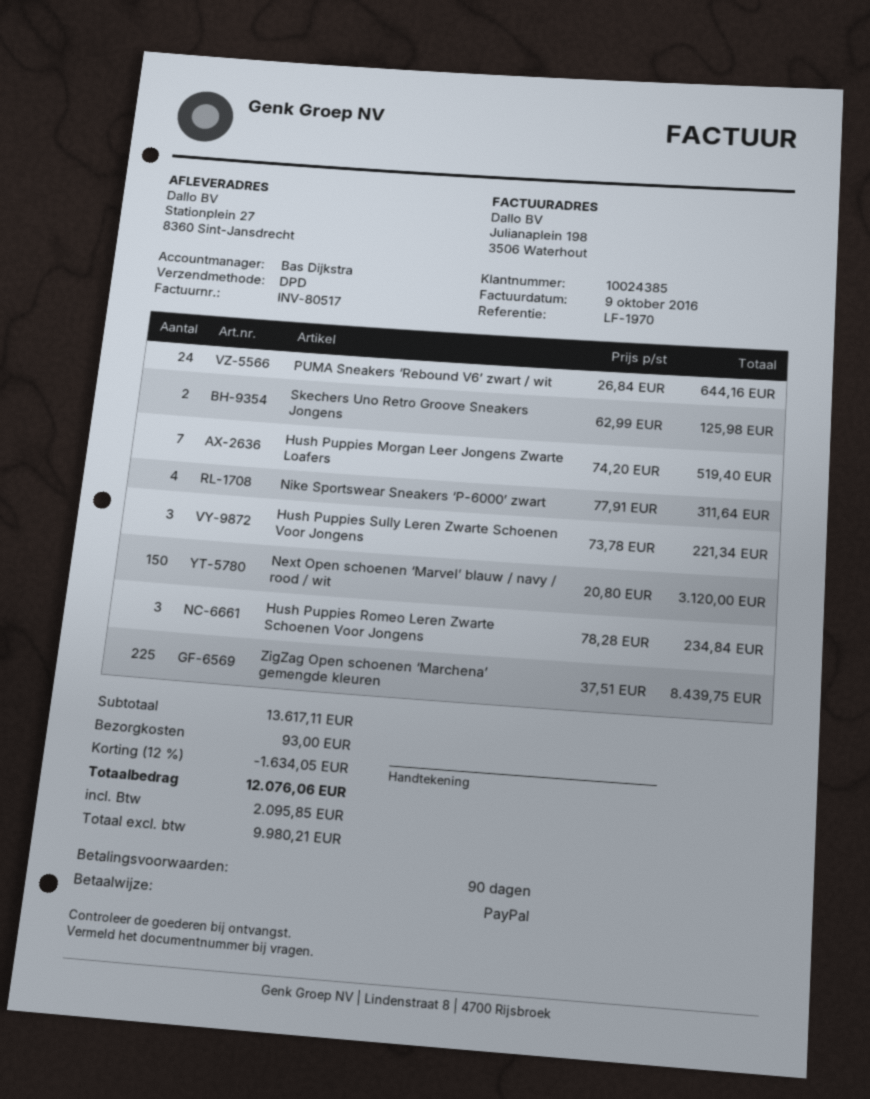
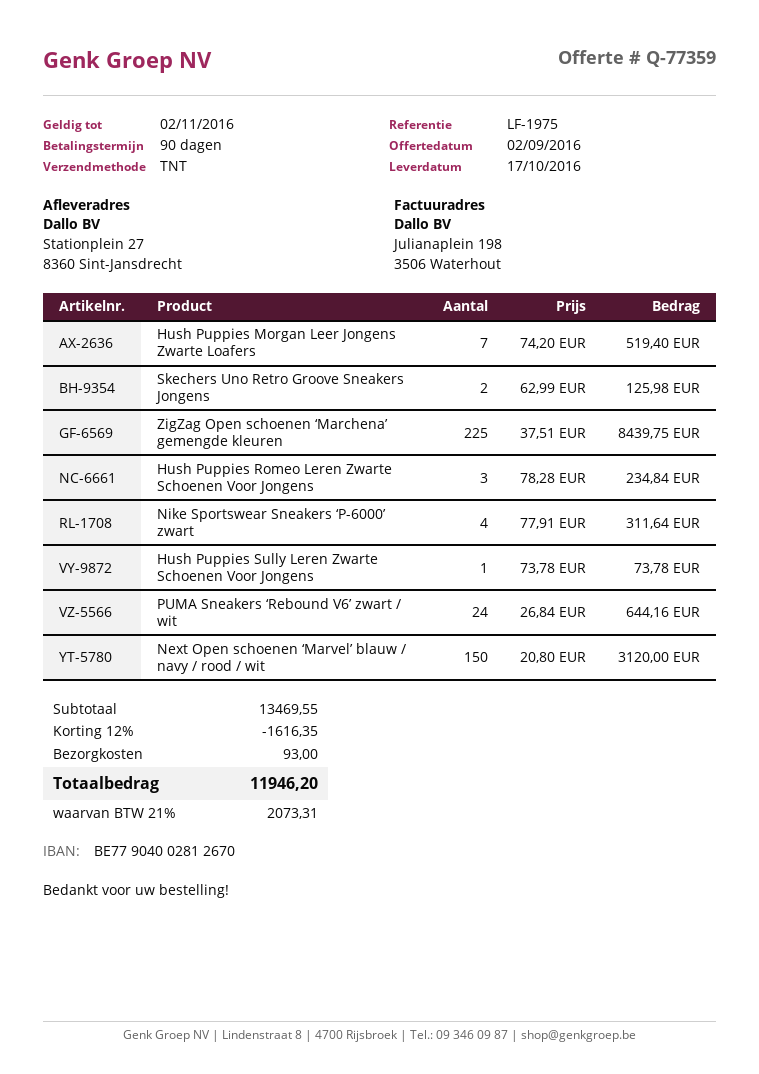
reference: LF-1970 -> LF-1975
shipping method: DPD -> TNT
Hush Puppies Sully Leren Zwarte Schoenen Voor Jongens: 3 x 73.78 = 221.34 -> 1 x 73.78 = 73.78
subtotal: 13617.11 -> 13469.55
discount: 12% = 1634.05 -> 12% = 1616.35
tax: 2095.85 -> 2073.31
total: 12076.06 -> 11946.20

